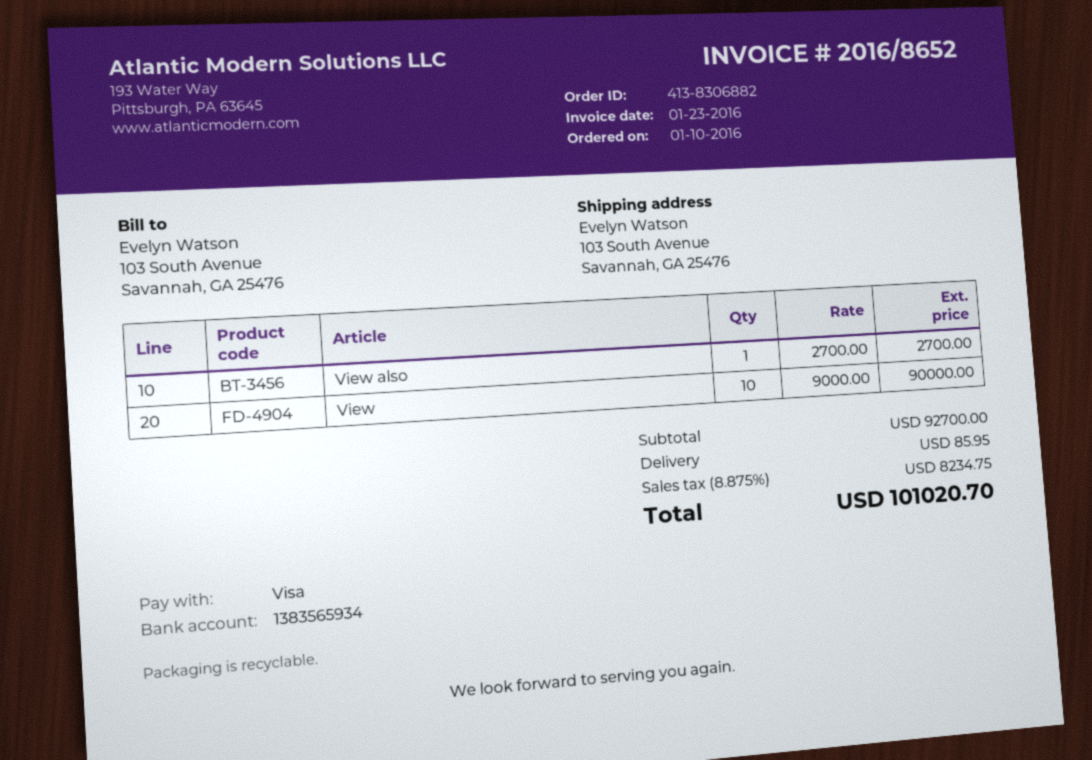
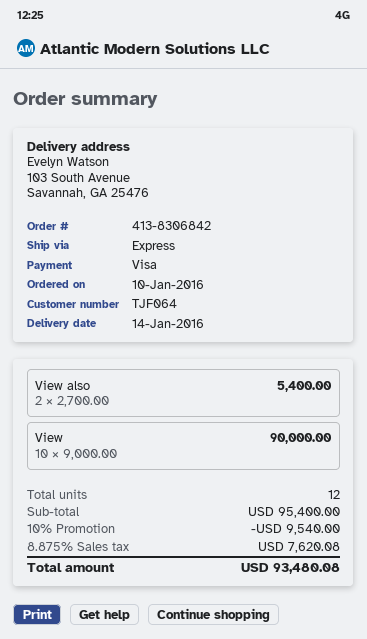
order number: 413-8306882 -> 413-8306842
View also: 1 x 2700.00 = 2700.00 -> 2 x 2700.00 = 5400.00
subtotal: 92700.00 -> 95400.00
discount: none -> 10% = 9540.00
shipping: 85.95 -> none
tax: 8.875% = 8234.75 -> 8.875% = 7620.08
total: 101020.70 -> 93480.08

